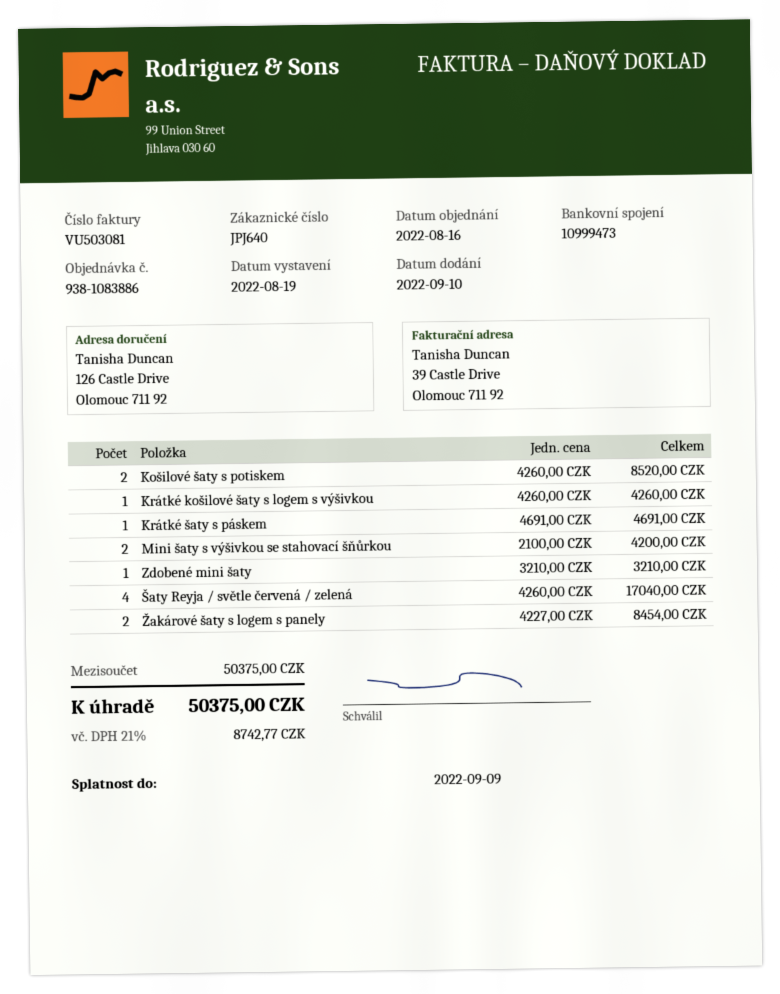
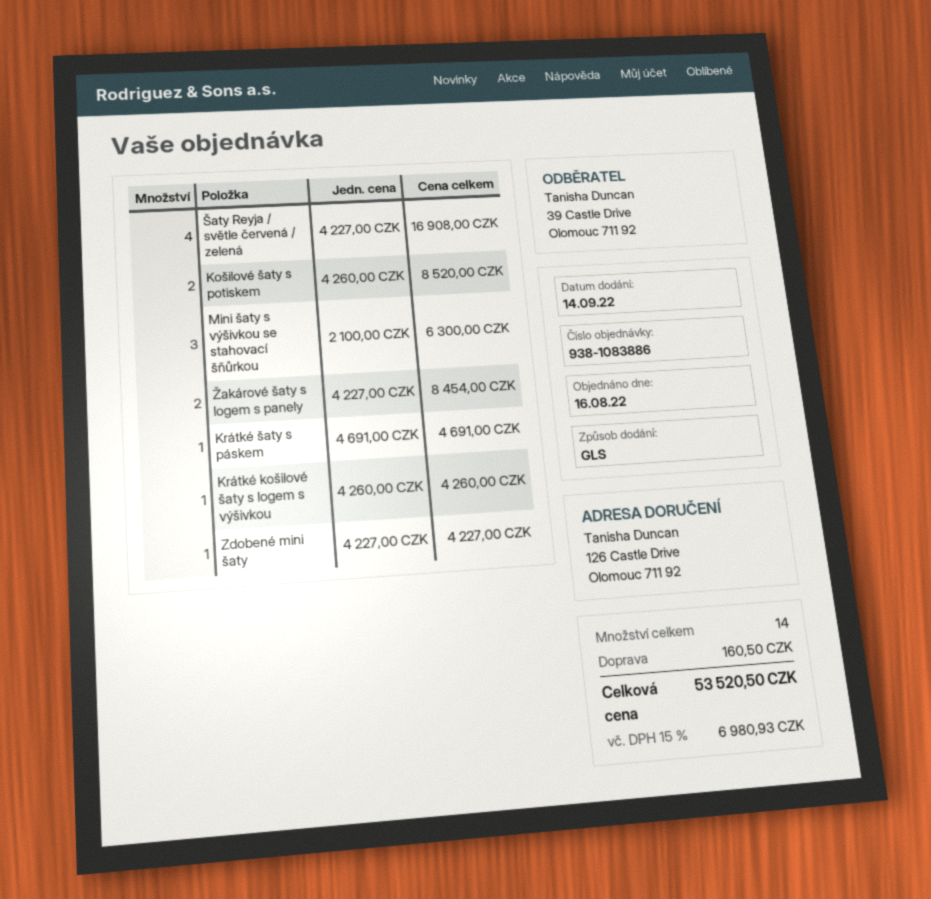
delivery date: 2022-09-10 -> 2022-09-14
Mini šaty s výšivkou se stahovací šňůrkou: 2 x 2100.00 = 4200.00 -> 3 x 2100.00 = 6300.00
Zdobené mini šaty: 1 x 3210.00 = 3210.00 -> 1 x 4227.00 = 4227.00
Šaty Reyja / světle červená / zelená: 4 x 4260.00 = 17040.00 -> 4 x 4227.00 = 16908.00
shipping: none -> 160.50
tax: 21% = 8742.77 -> 15% = 6980.93
total: 50375.00 -> 53520.50

